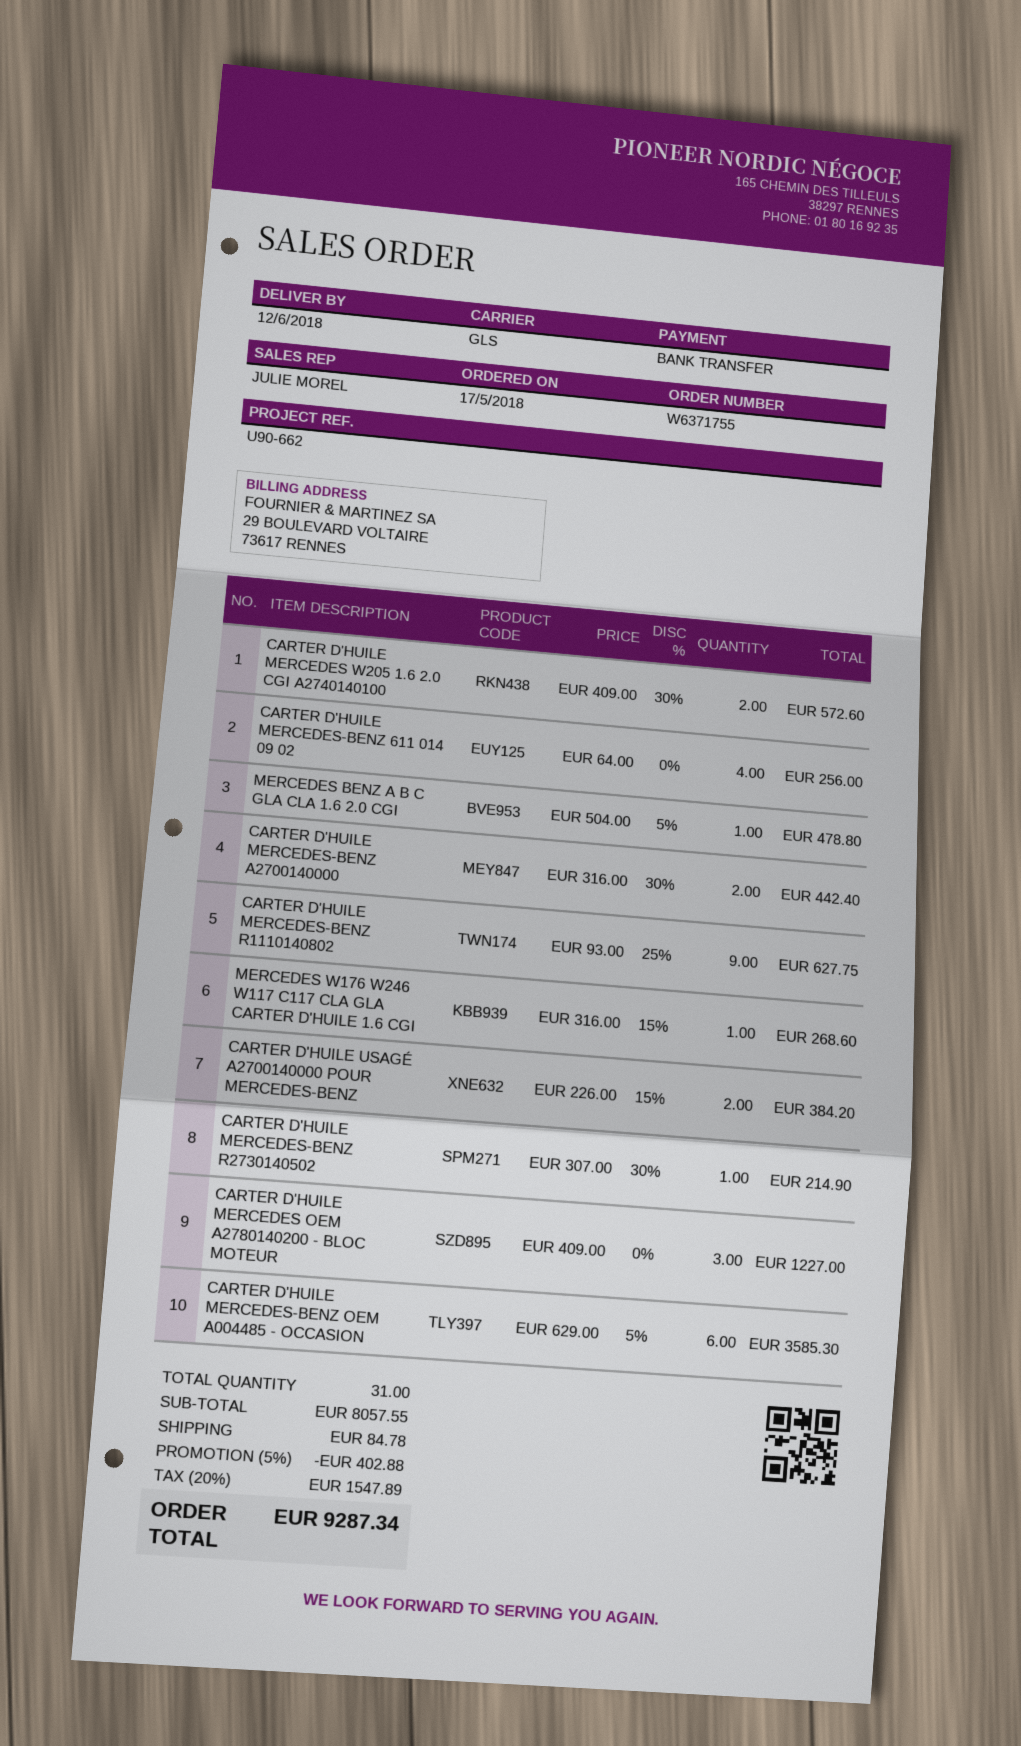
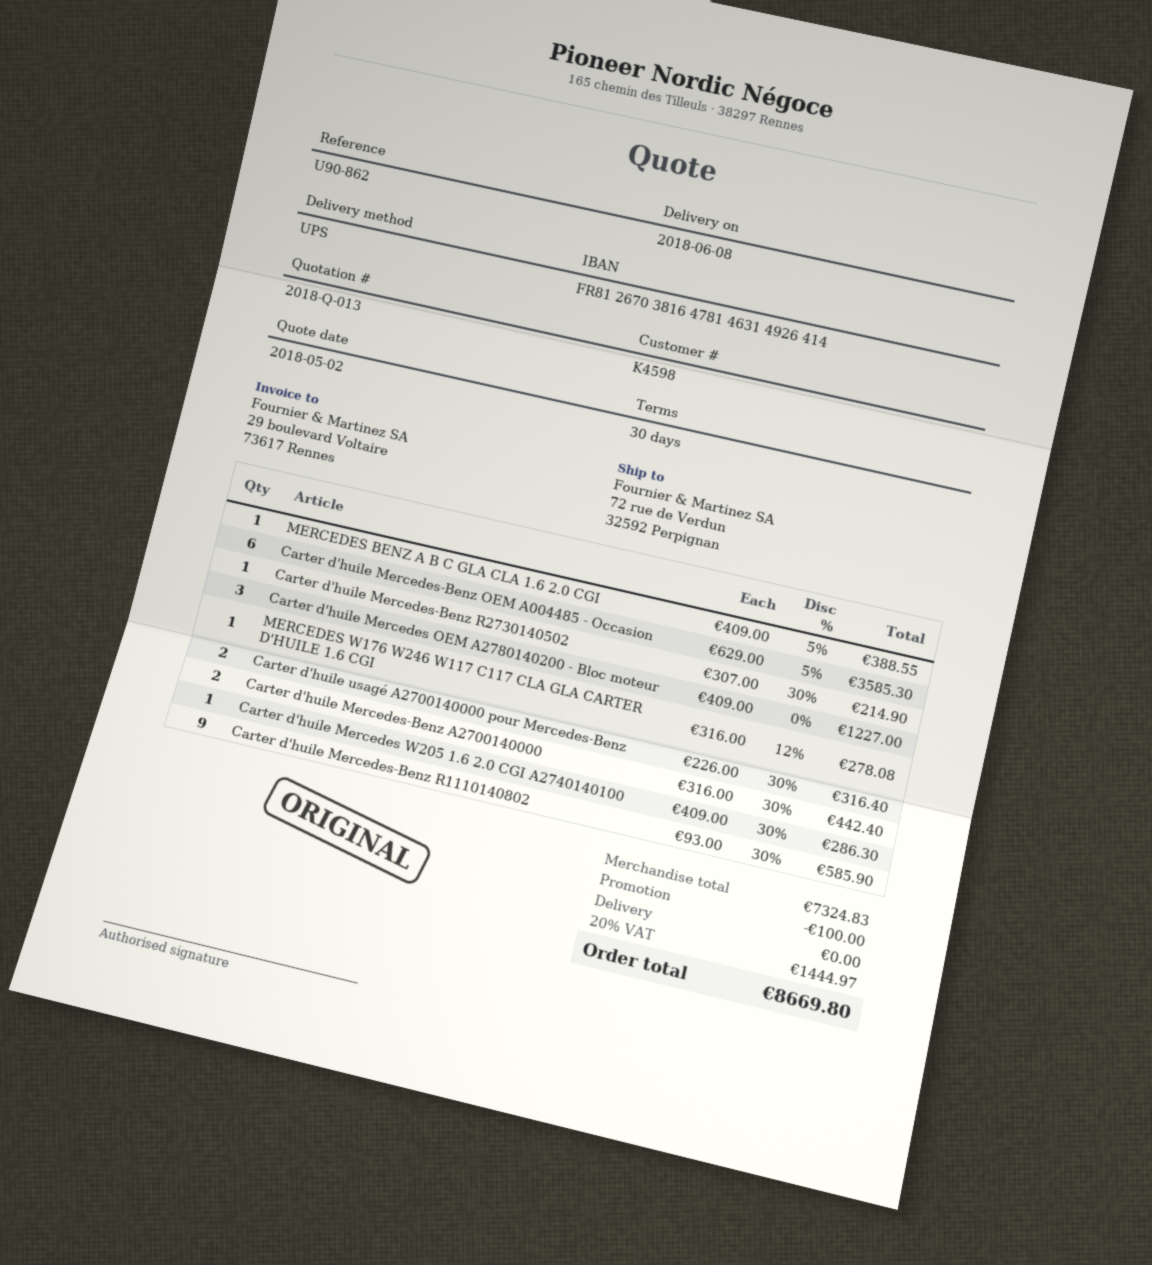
delivery date: 2018-06-12 -> 2018-06-08
reference: U90-662 -> U90-862
shipping method: GLS -> UPS
CARTER D'HUILE MERCEDES W205 1.6 2.0 CGI A2740140100: 2 x 409.00 - 30% = 572.60 -> 1 x 409.00 - 30% = 286.30
CARTER D'HUILE MERCEDES-BENZ 611 014 09 02: 4 x 64.00 = 256.00 -> none
MERCEDES BENZ A B C GLA CLA 1.6 2.0 CGI: 1 x 504.00 - 5% = 478.80 -> 1 x 409.00 - 5% = 388.55
CARTER D'HUILE MERCEDES-BENZ R1110140802: 9 x 93.00 - 25% = 627.75 -> 9 x 93.00 - 30% = 585.90
MERCEDES W176 W246 W117 C117 CLA GLA CARTER D'HUILE 1.6 CGI: 1 x 316.00 - 15% = 268.60 -> 1 x 316.00 - 12% = 278.08
CARTER D'HUILE USAGÉ A2700140000 POUR MERCEDES-BENZ: 2 x 226.00 - 15% = 384.20 -> 2 x 226.00 - 30% = 316.40
subtotal: 8057.55 -> 7324.83
discount: 402.88 -> 100.00
shipping: 84.78 -> 0.00
tax: 20% = 1547.89 -> 20% = 1444.97
total: 9287.34 -> 8669.80

